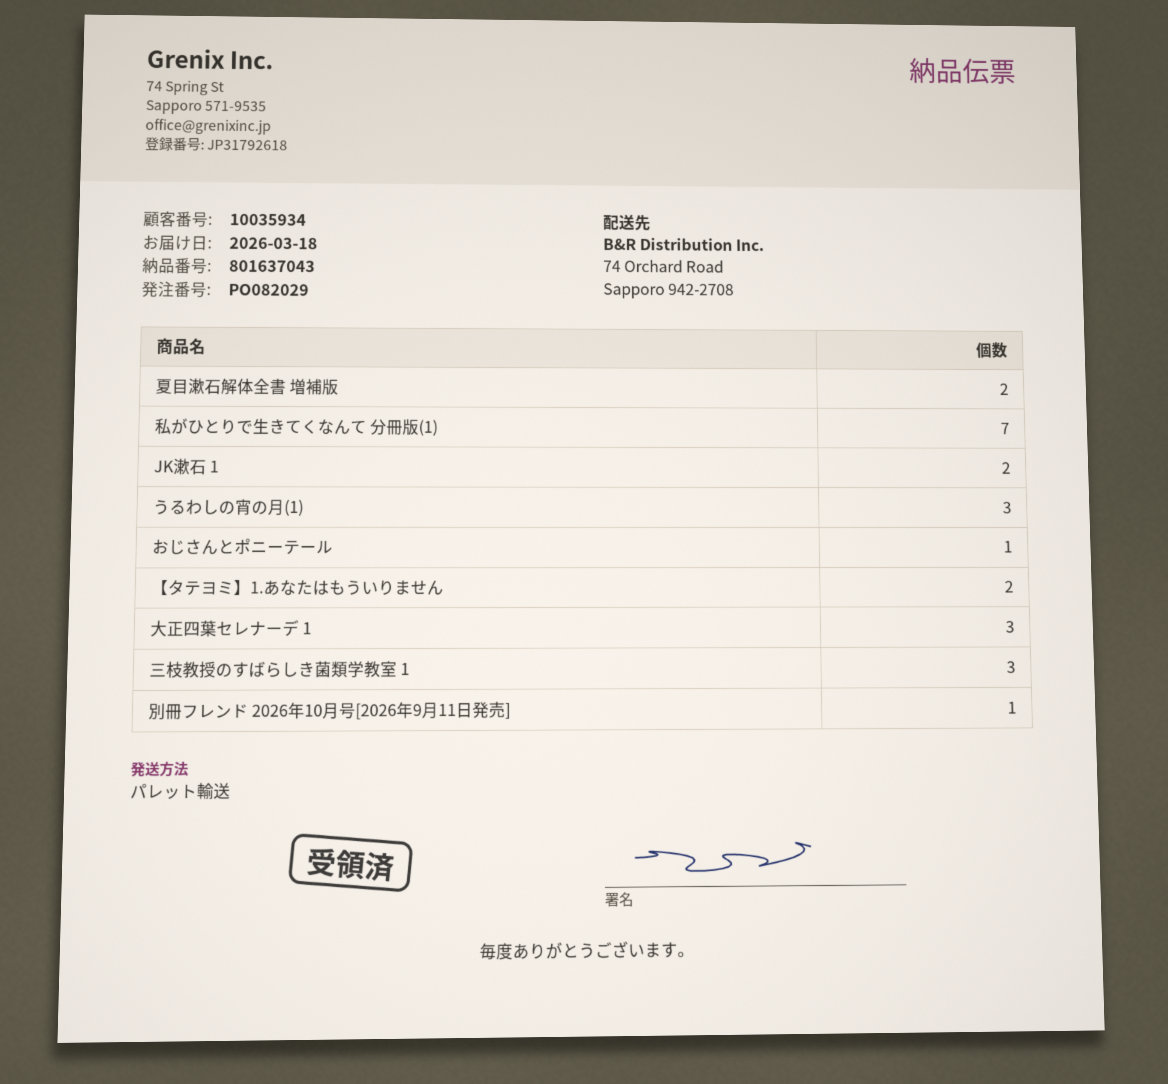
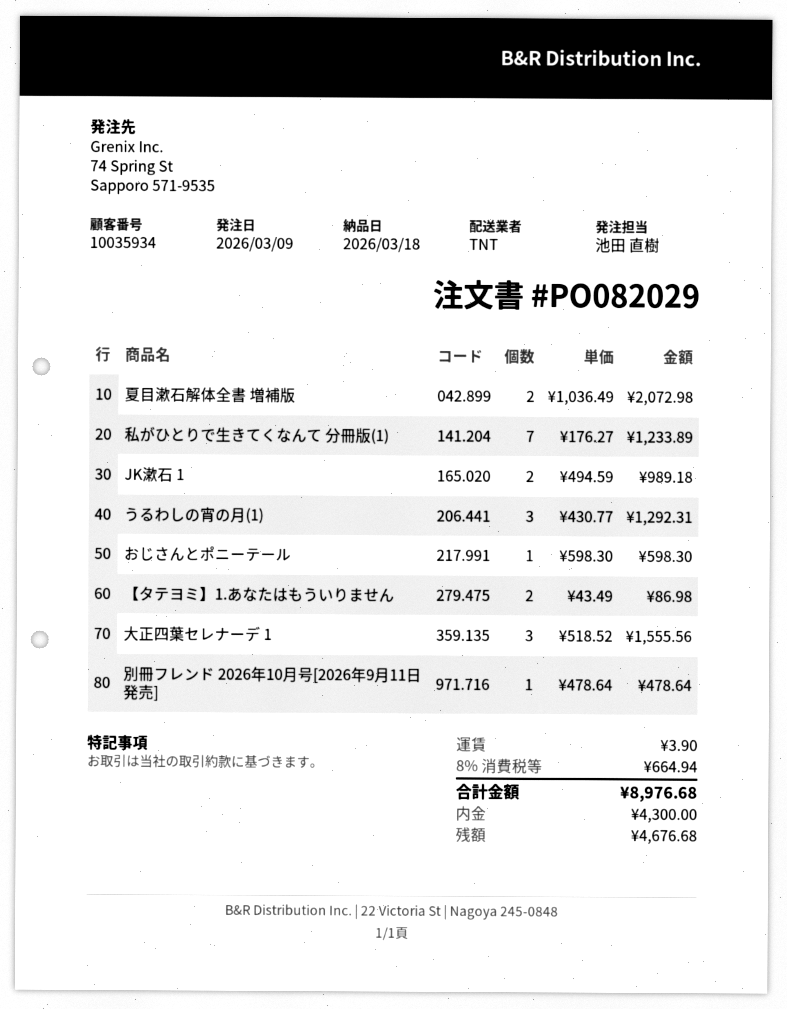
shipping method: pallet freight -> TNT
三枝教授のすばらしき菌類学教室 1: 3 -> none

